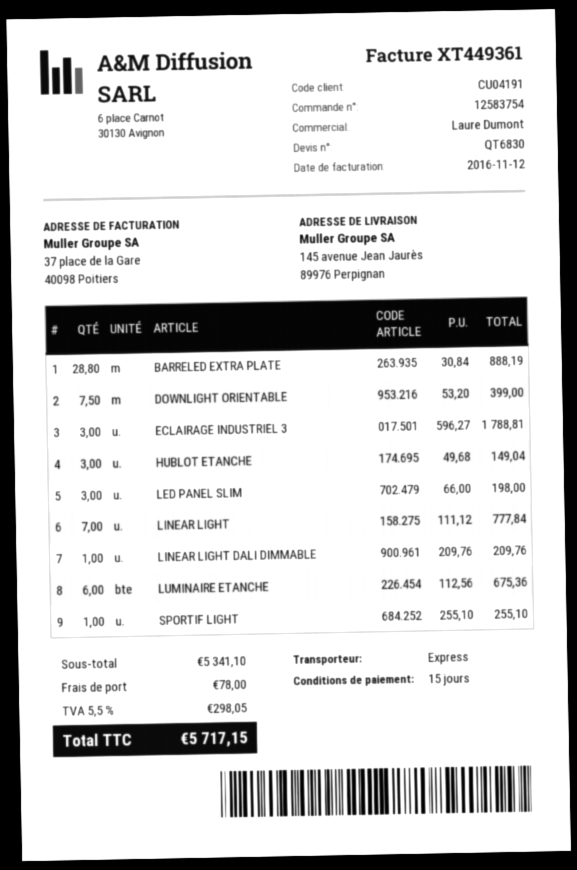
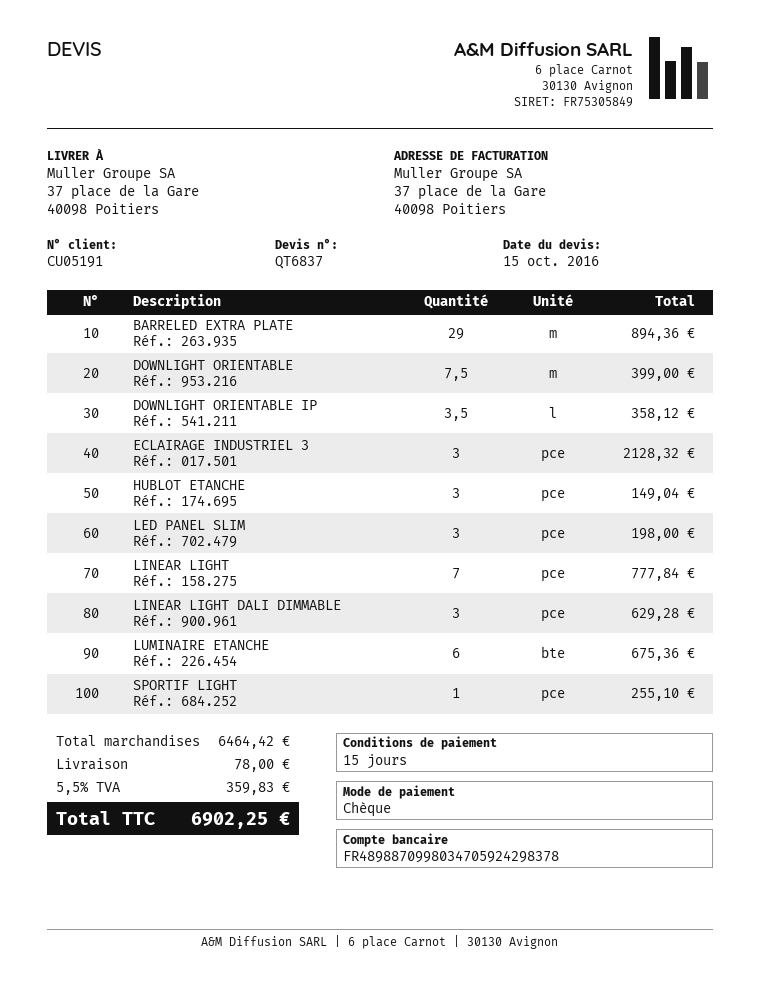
quote number: QT6830 -> QT6837
customer number: CU04191 -> CU05191
ship to: 145 avenue Jean Jaurès, 89976 Perpignan -> 37 place de la Gare, 40098 Poitiers
BARRELED EXTRA PLATE: 28.8 for 888.19 -> 29 for 894.36
ECLAIRAGE INDUSTRIEL 3: 3 for 1788.81 -> 3 for 2128.32
LINEAR LIGHT DALI DIMMABLE: 1 for 209.76 -> 3 for 629.28
DOWNLIGHT ORIENTABLE IP: none -> 3.5 for 358.12
subtotal: 5341.10 -> 6464.42
tax: 5.5% = 298.05 -> 5.5% = 359.83
total: 5717.15 -> 6902.25

